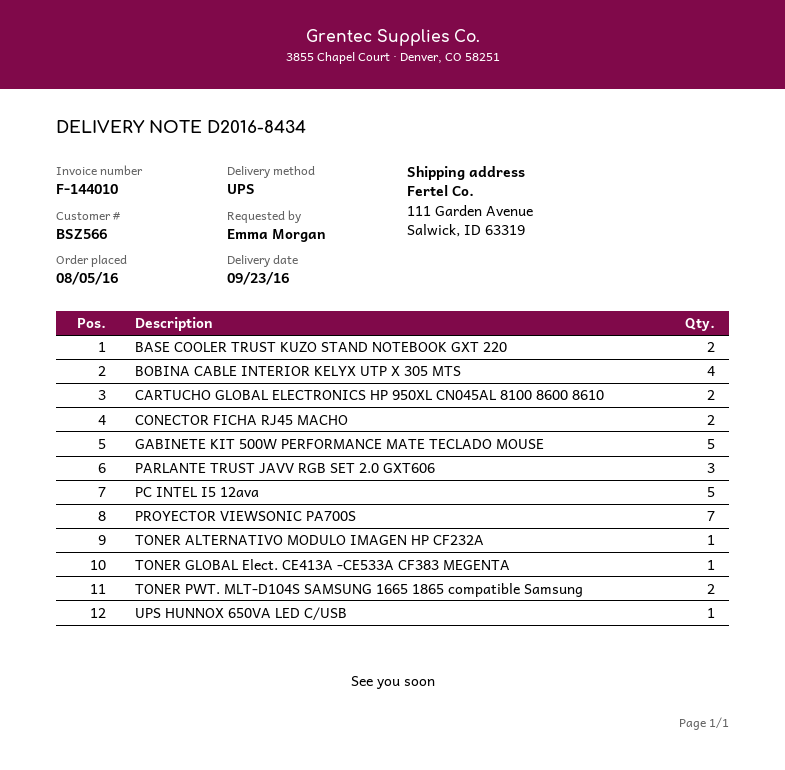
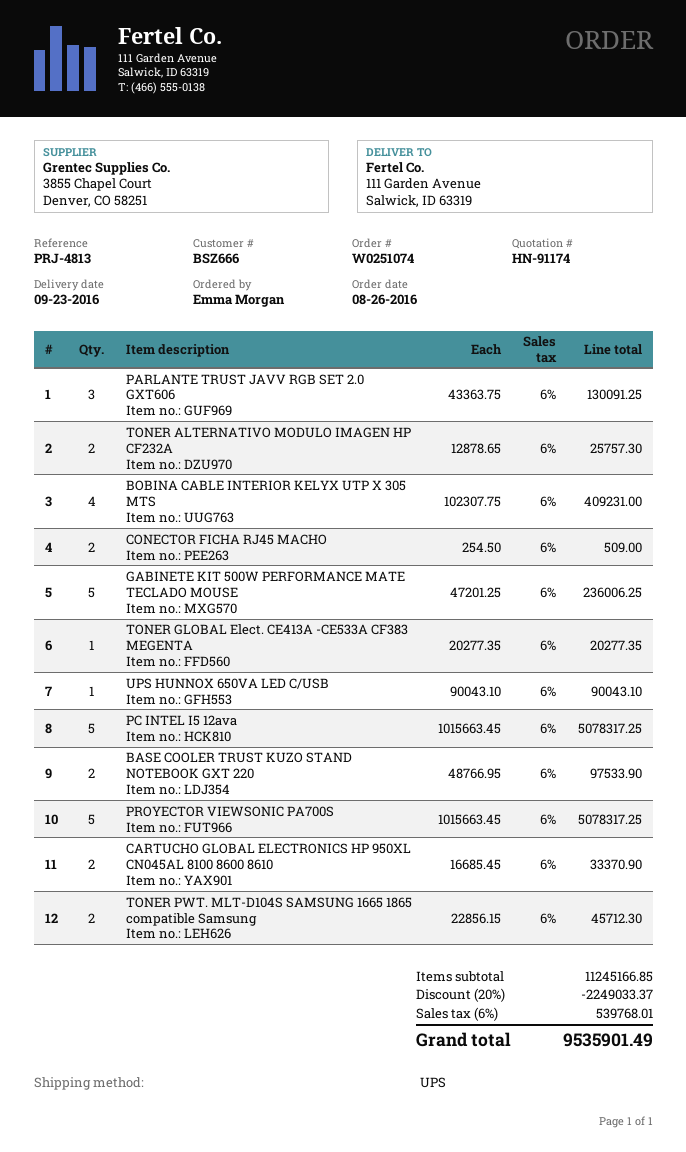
order date: 2016-08-05 -> 2016-08-26
customer number: BSZ566 -> BSZ666
PROYECTOR VIEWSONIC PA700S: 7 -> 5
TONER ALTERNATIVO MODULO IMAGEN HP CF232A: 1 -> 2

